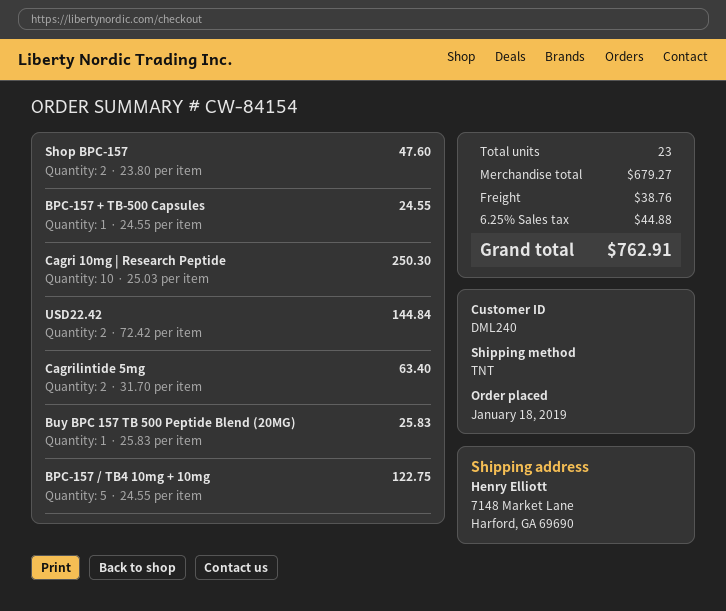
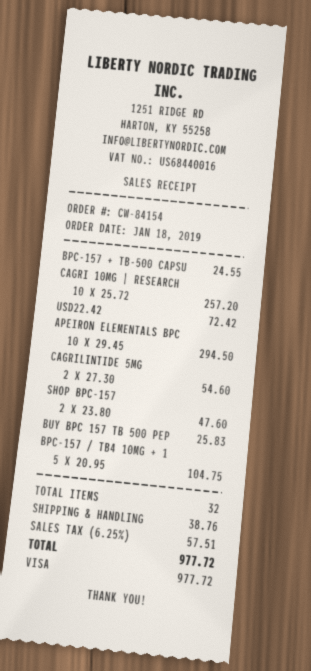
Cagri 10mg | Research Peptide: 10 x 25.03 = 250.30 -> 10 x 25.72 = 257.20
USD22.42: 2 x 72.42 = 144.84 -> 1 x 72.42 = 72.42
Cagrilintide 5mg: 2 x 31.70 = 63.40 -> 2 x 27.30 = 54.60
BPC-157 / TB4 10mg + 10mg: 5 x 24.55 = 122.75 -> 5 x 20.95 = 104.75
APEIRON ELEMENTALS BPC: none -> 10 x 29.45 = 294.50
total quantity: 23 -> 32
tax: 6.25% = 44.88 -> 6.25% = 57.51
total: 762.91 -> 977.72

